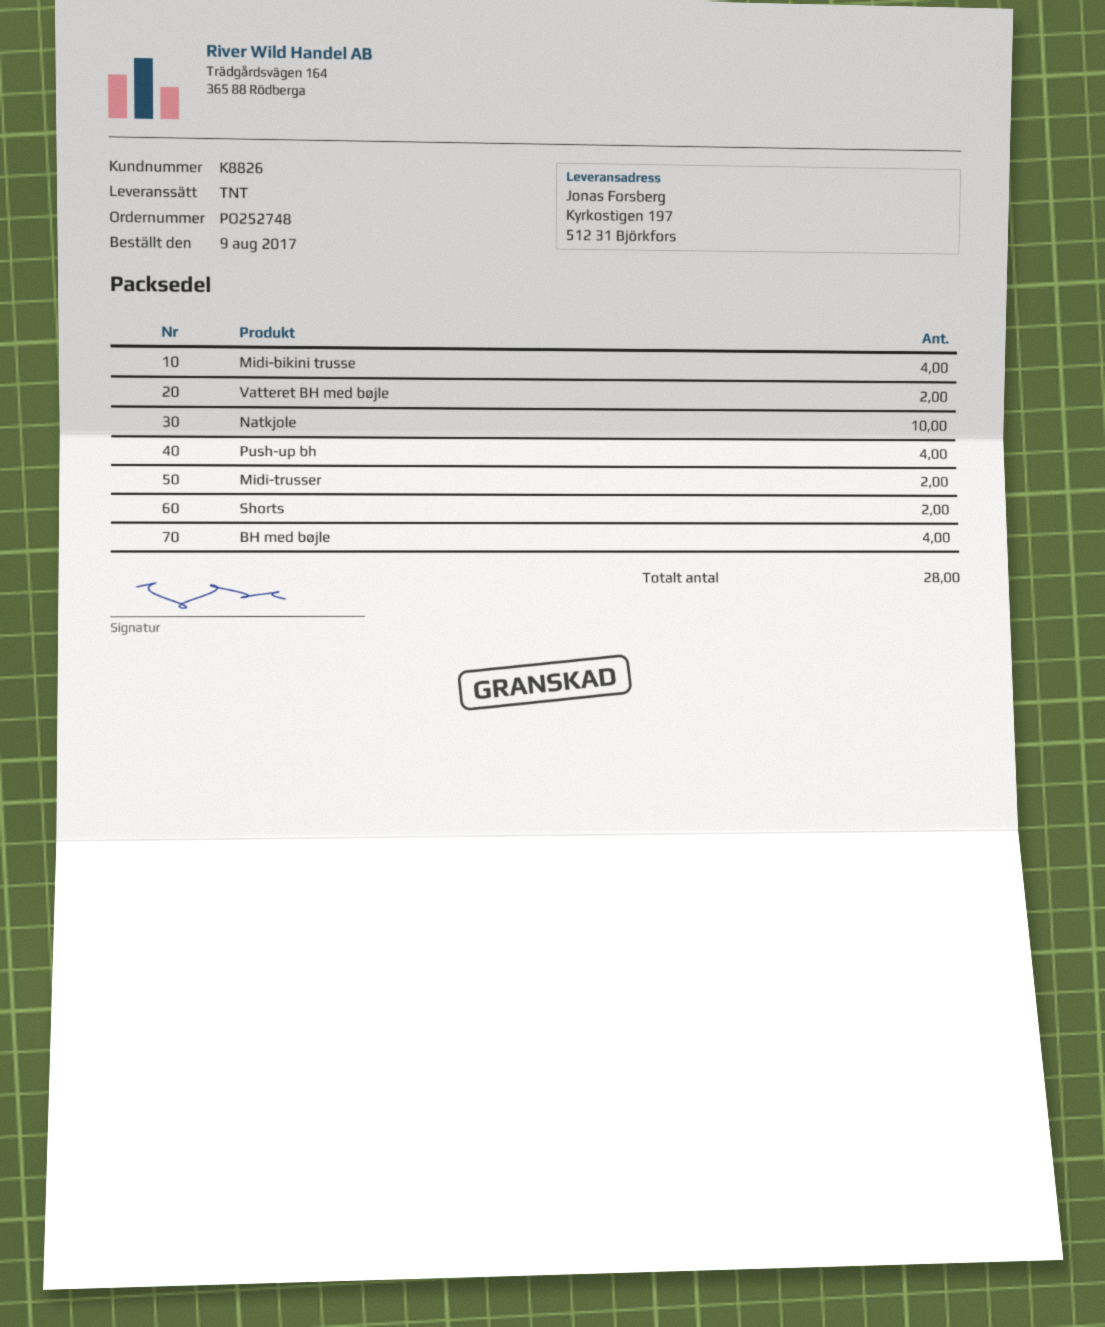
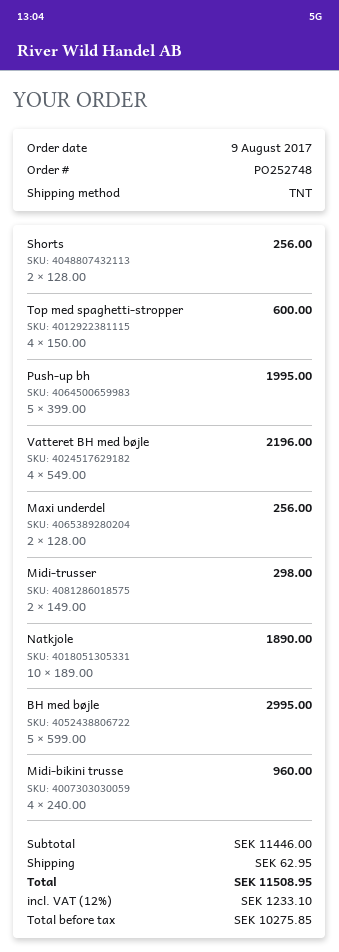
Vatteret BH med bøjle: 2 -> 4
Push-up bh: 4 -> 5
BH med bøjle: 4 -> 5
Top med spaghetti-stropper: none -> 4
Maxi underdel: none -> 2

